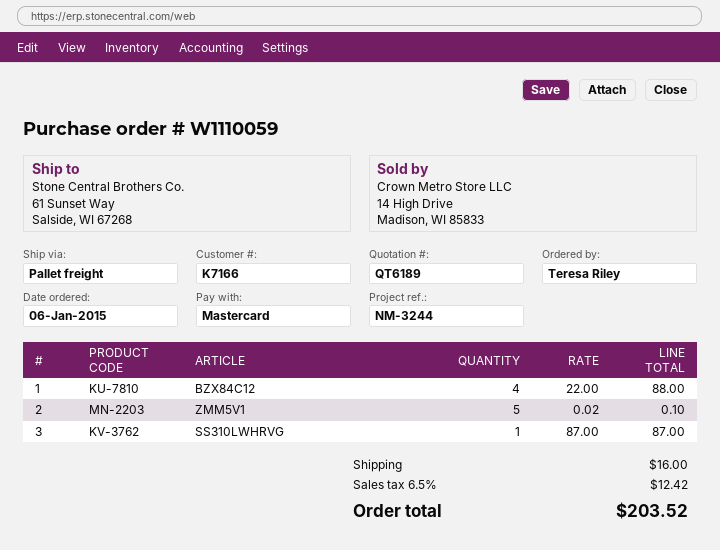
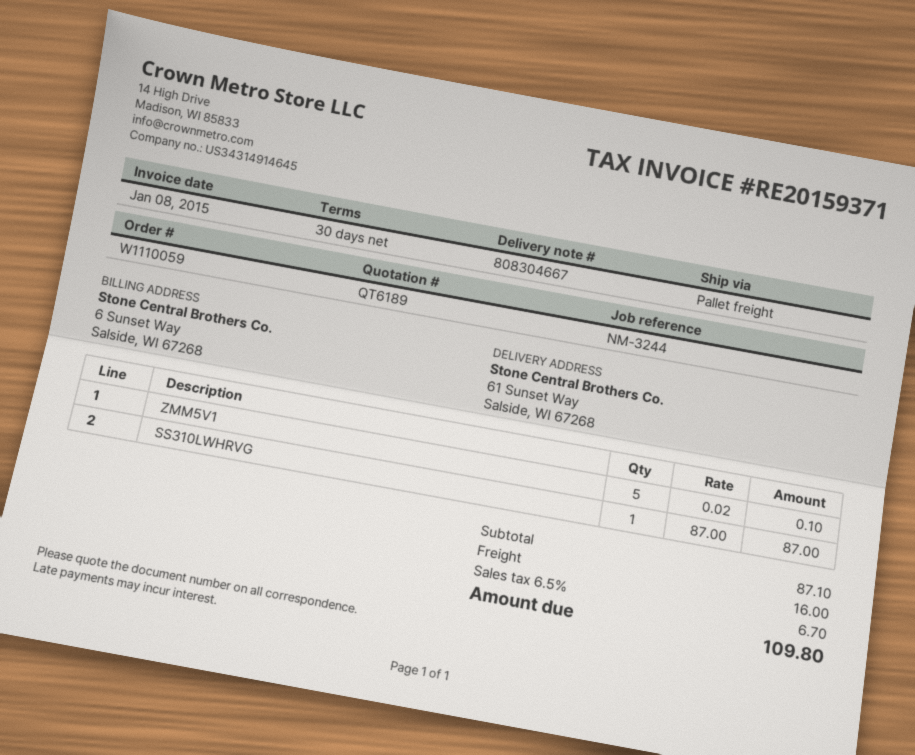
BZX84C12: 4 x 22.00 = 88.00 -> none
tax: 6.5% = 12.42 -> 6.5% = 6.70
total: 203.52 -> 109.80

